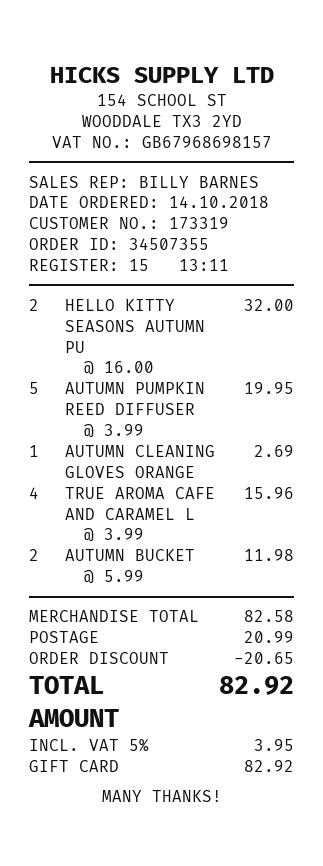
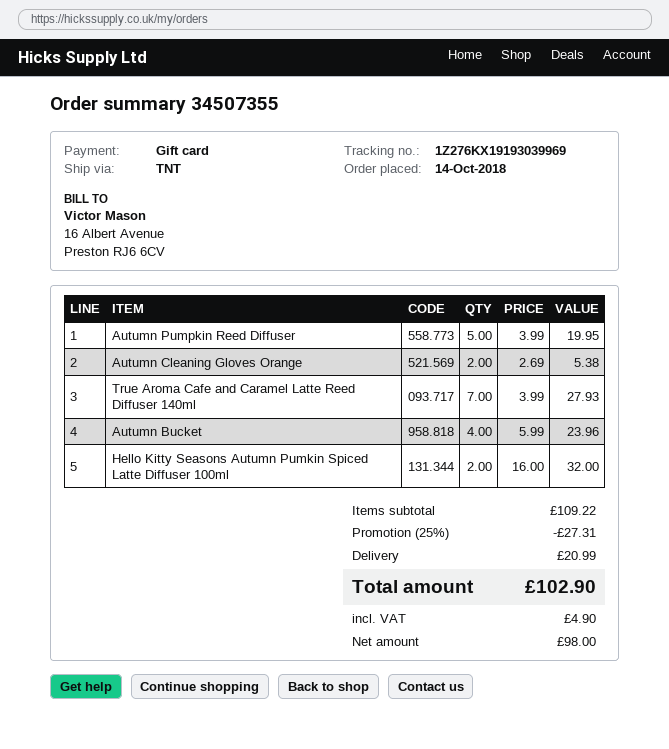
AUTUMN CLEANING GLOVES ORANGE: 1 x 2.69 = 2.69 -> 2 x 2.69 = 5.38
TRUE AROMA CAFE AND CARAMEL L: 4 x 3.99 = 15.96 -> 7 x 3.99 = 27.93
AUTUMN BUCKET: 2 x 5.99 = 11.98 -> 4 x 5.99 = 23.96
subtotal: 82.58 -> 109.22
discount: 20.65 -> 27.31
tax: 3.95 -> 4.90
total: 82.92 -> 102.90

